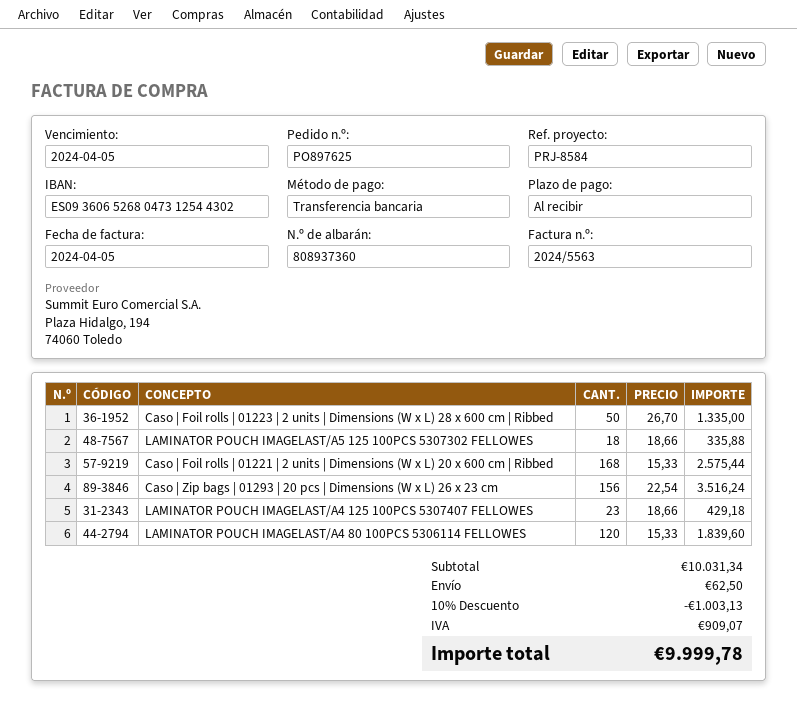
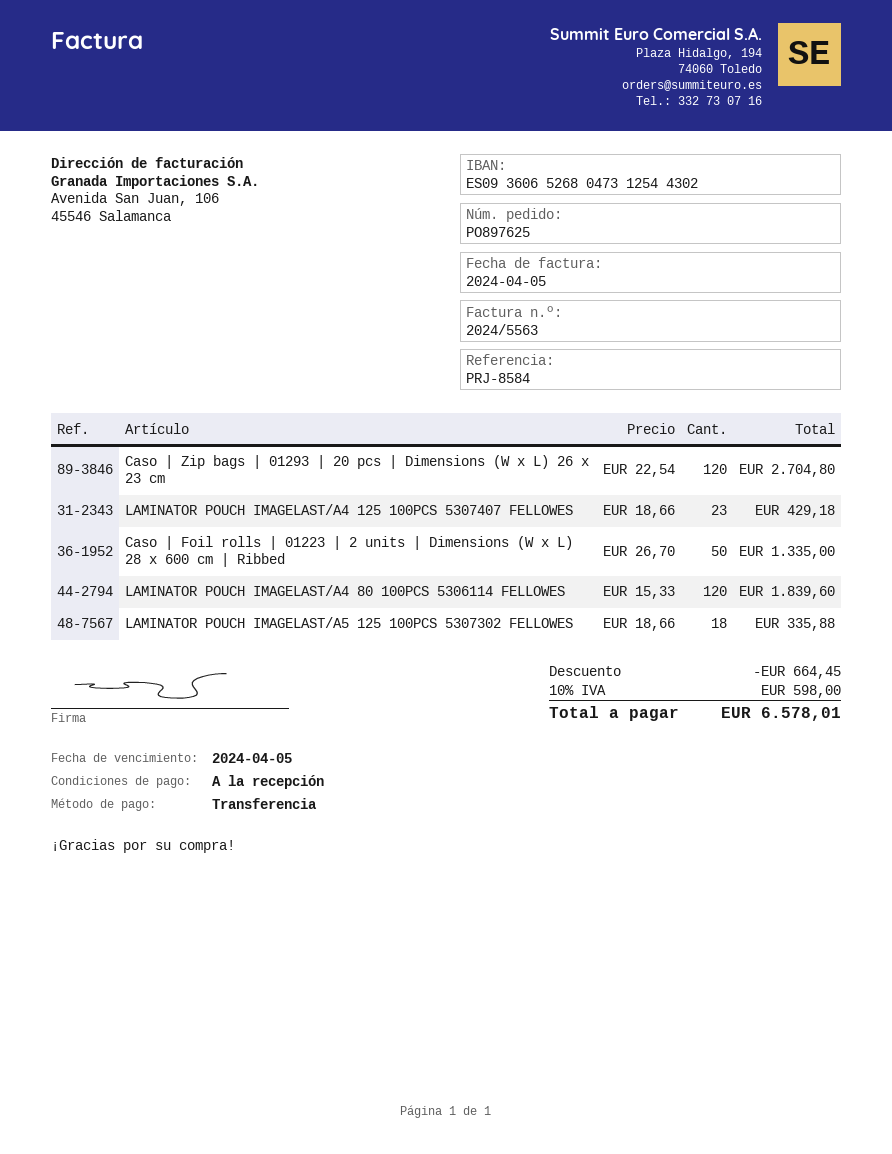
Caso | Foil rolls | 01221 | 2 units | Dimensions (W x L) 20 x 600 cm | Ribbed: 168 x 15.33 = 2575.44 -> none
Caso | Zip bags | 01293 | 20 pcs | Dimensions (W x L) 26 x 23 cm: 156 x 22.54 = 3516.24 -> 120 x 22.54 = 2704.80
discount: 1003.13 -> 664.45
shipping: 62.50 -> none
tax: 909.07 -> 598.00
total: 9999.78 -> 6578.01

